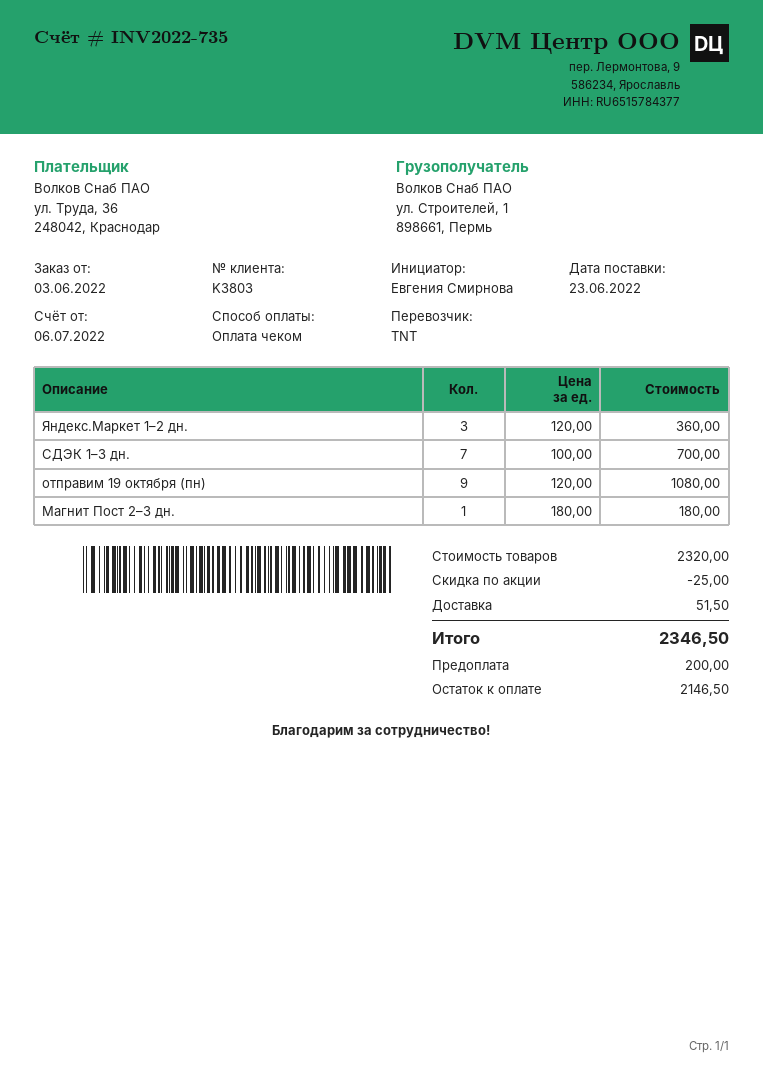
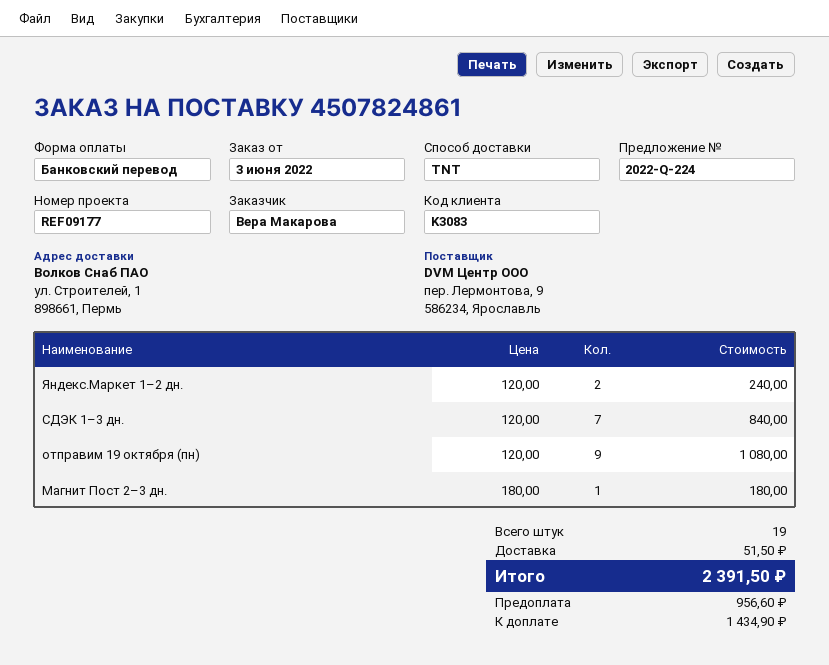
customer number: K3803 -> K3083
ordered by: Евгения Смирнова -> Вера Макарова
payment method: cheque -> bank transfer
Яндекс.Маркет 1–2 дн.: 3 x 120.00 = 360.00 -> 2 x 120.00 = 240.00
СДЭК 1–3 дн.: 7 x 100.00 = 700.00 -> 7 x 120.00 = 840.00
discount: 25.00 -> none
total: 2346.50 -> 2391.50
deposit: 200.00 -> 956.60
balance: 2146.50 -> 1434.90

